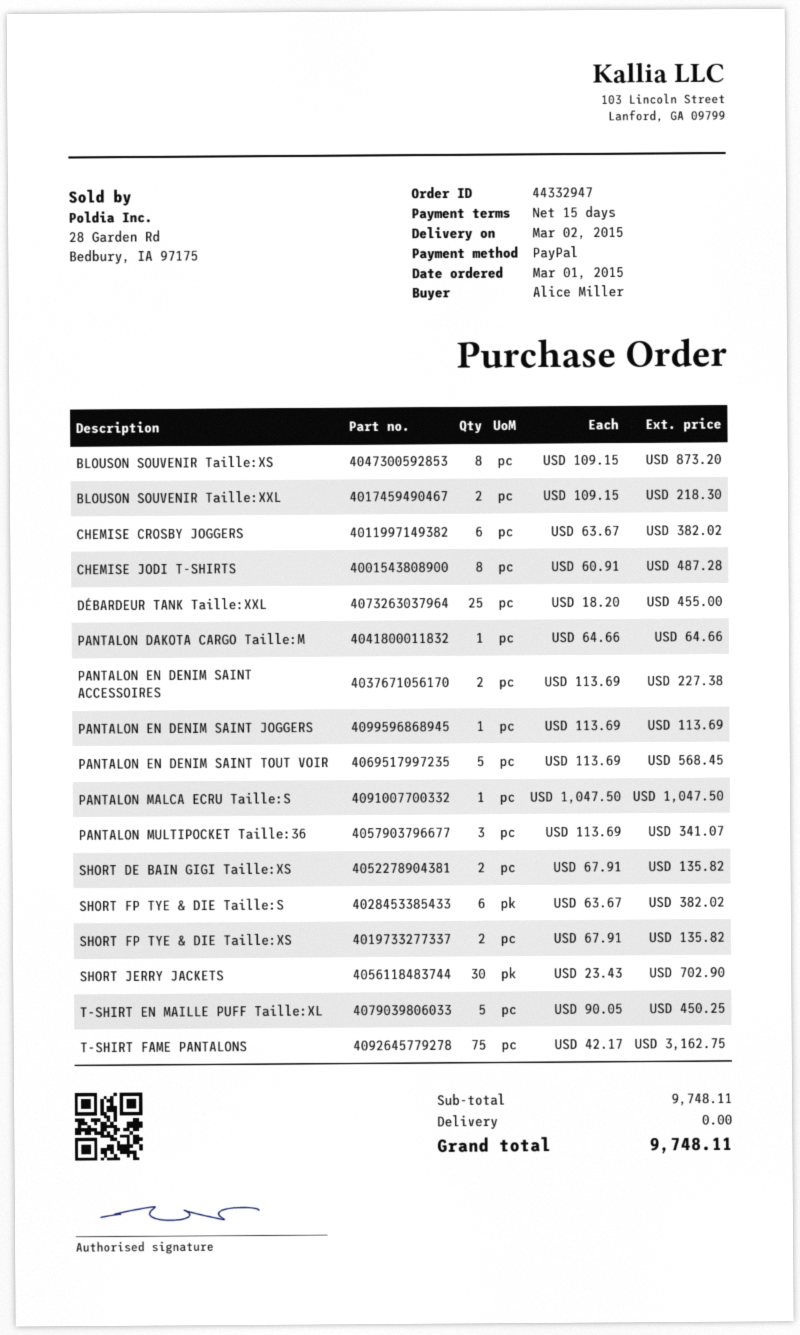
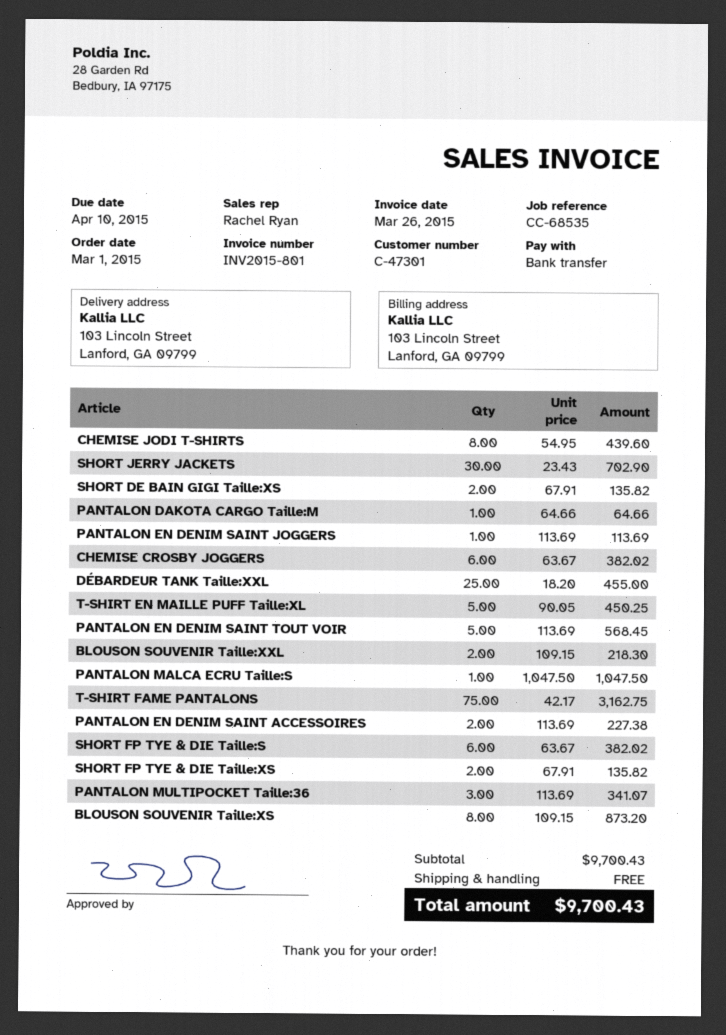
payment method: PayPal -> bank transfer
CHEMISE JODI T-SHIRTS: 8 x 60.91 = 487.28 -> 8 x 54.95 = 439.60
subtotal: 9748.11 -> 9700.43
total: 9748.11 -> 9700.43

